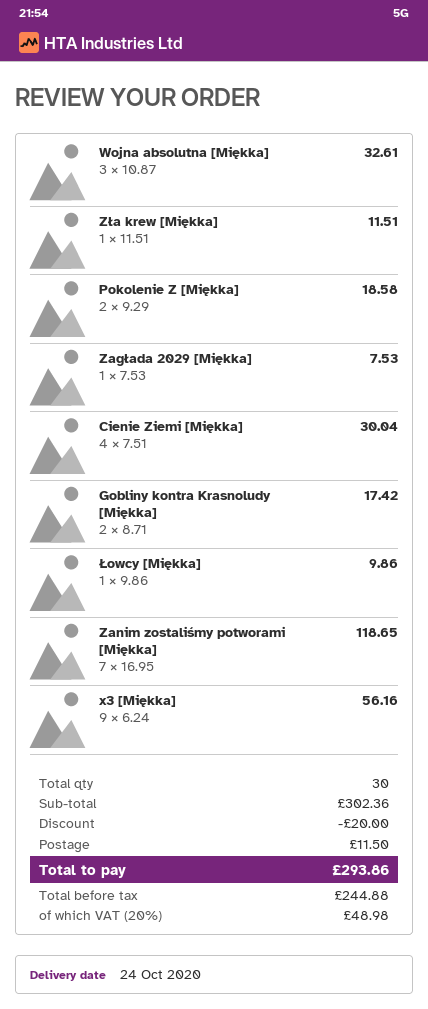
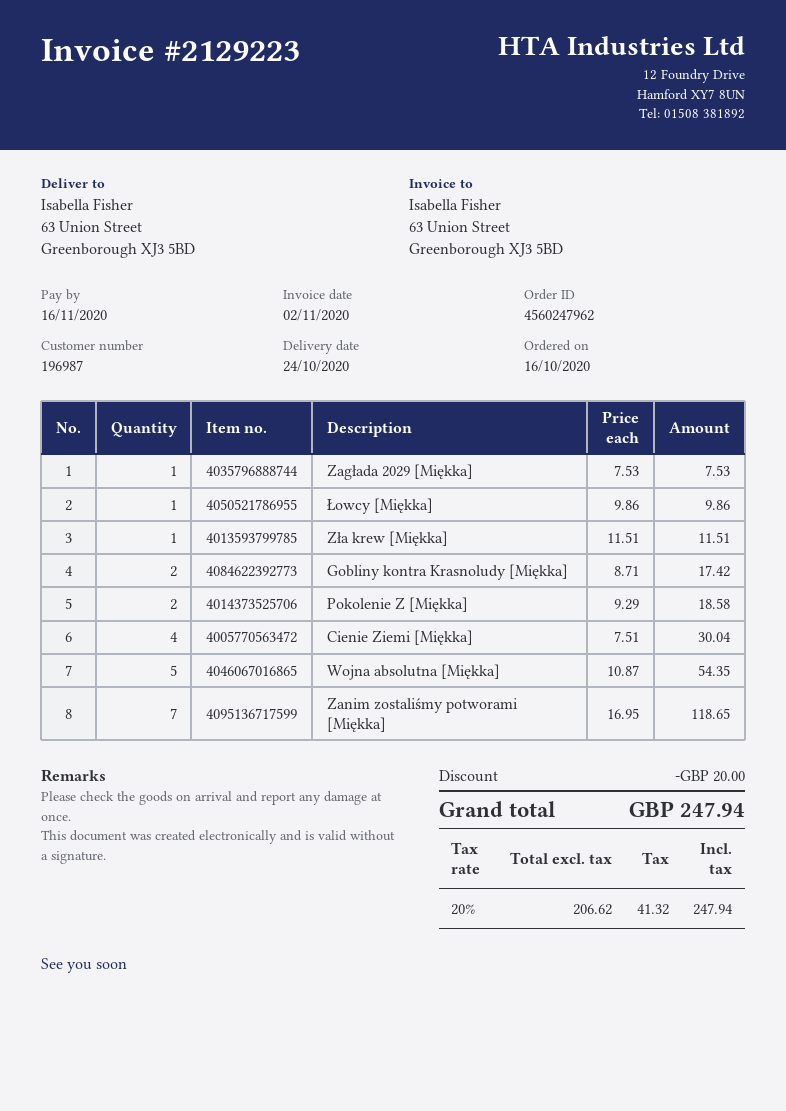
Wojna absolutna [Miękka]: 3 x 10.87 = 32.61 -> 5 x 10.87 = 54.35
x3 [Miękka]: 9 x 6.24 = 56.16 -> none
shipping: 11.50 -> none
net: 244.88 -> 206.62
tax: 20% = 48.98 -> 20% = 41.32
total: 293.86 -> 247.94

